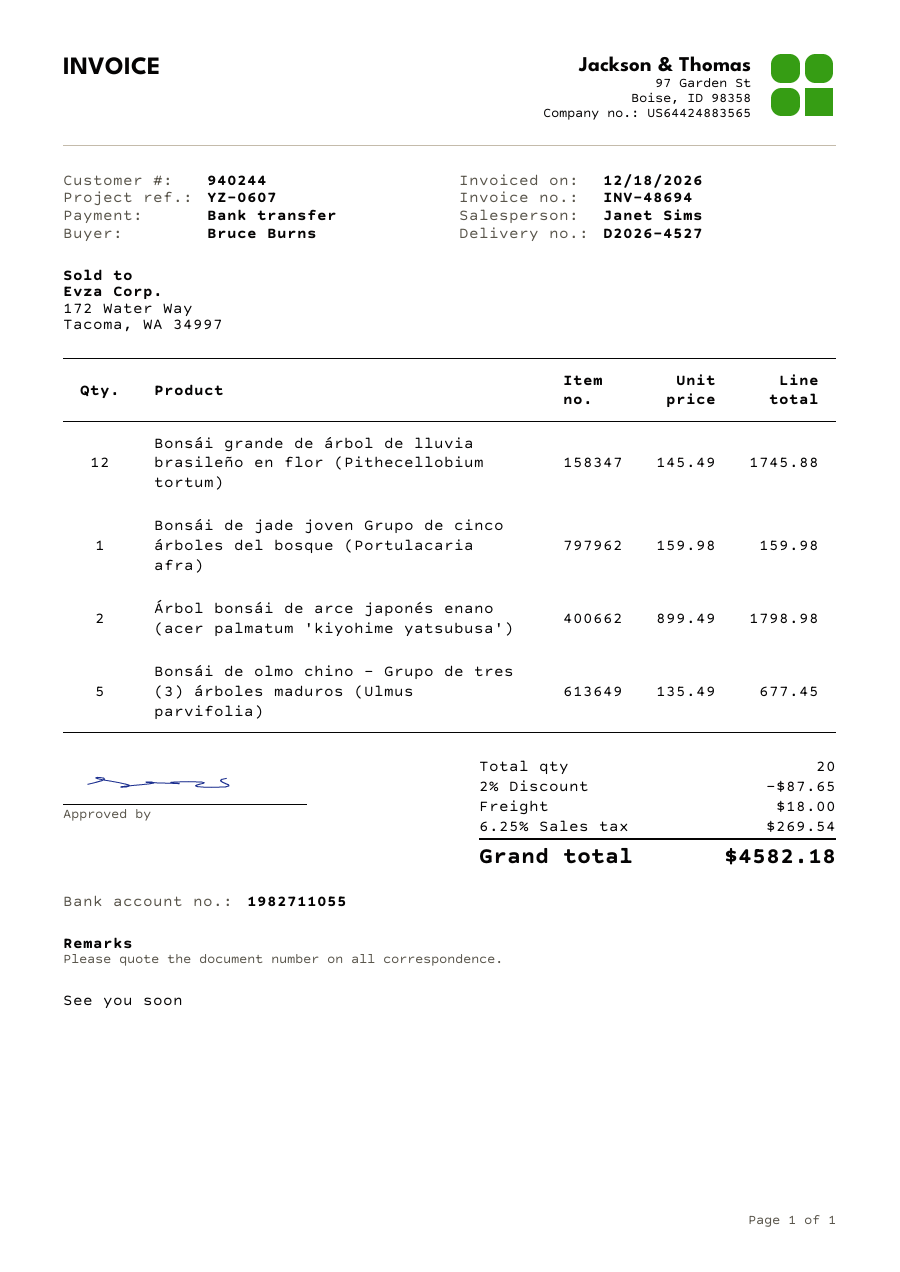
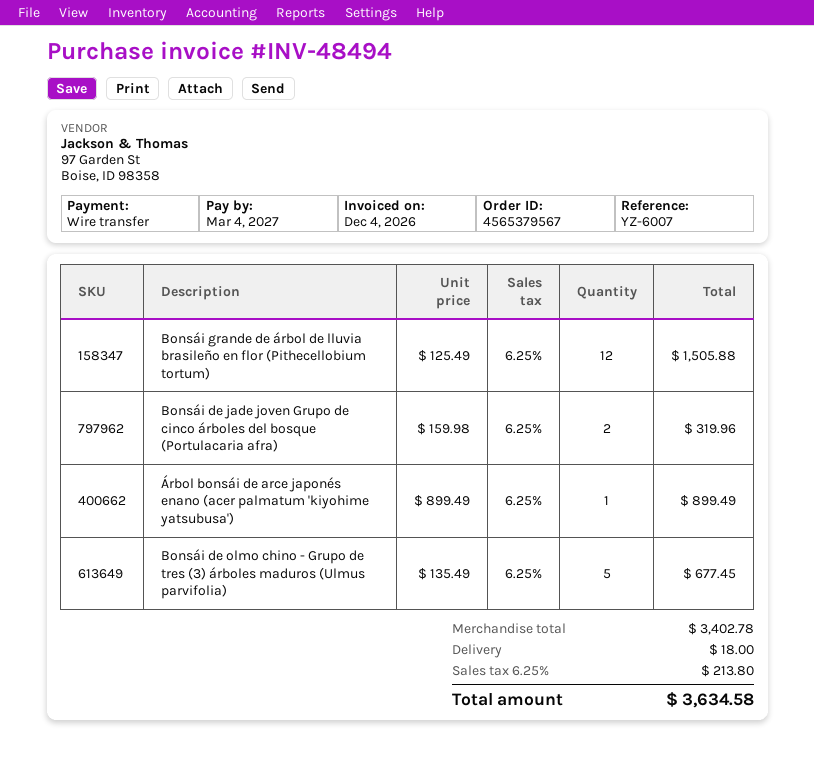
invoice number: INV-48694 -> INV-48494
invoice date: 2026-12-18 -> 2026-12-04
reference: YZ-0607 -> YZ-6007
Bonsái grande de árbol de lluvia brasileño en flor (Pithecellobium tortum): 12 x 145.49 = 1745.88 -> 12 x 125.49 = 1505.88
Bonsái de jade joven Grupo de cinco árboles del bosque (Portulacaria afra): 1 x 159.98 = 159.98 -> 2 x 159.98 = 319.96
Árbol bonsái de arce japonés enano (acer palmatum 'kiyohime yatsubusa'): 2 x 899.49 = 1798.98 -> 1 x 899.49 = 899.49
discount: 2% = 87.65 -> none
tax: 6.25% = 269.54 -> 6.25% = 213.80
total: 4582.18 -> 3634.58

